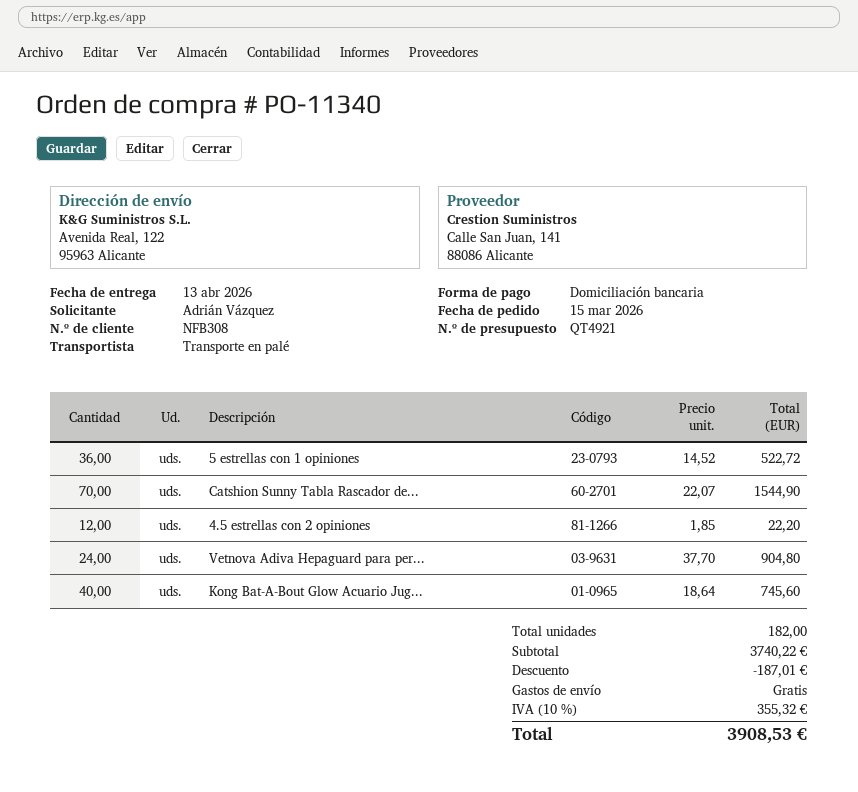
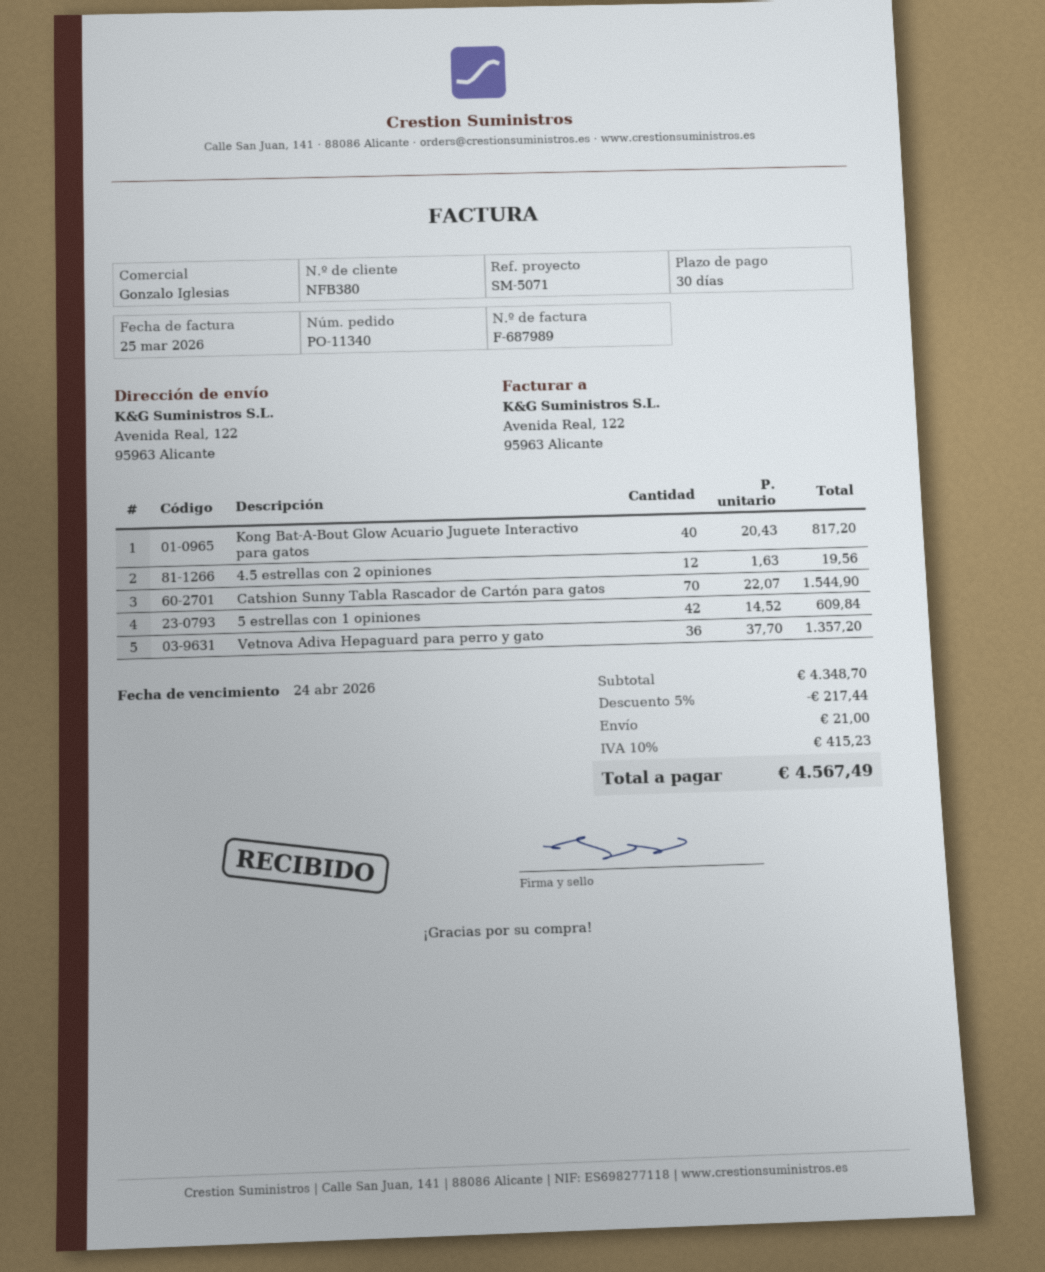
customer number: NFB308 -> NFB380
5 estrellas con 1 opiniones: 36 x 14.52 = 522.72 -> 42 x 14.52 = 609.84
4.5 estrellas con 2 opiniones: 12 x 1.85 = 22.20 -> 12 x 1.63 = 19.56
Vetnova Adiva Hepaguard para per...: 24 x 37.70 = 904.80 -> 36 x 37.70 = 1357.20
Kong Bat-A-Bout Glow Acuario Jug...: 40 x 18.64 = 745.60 -> 40 x 20.43 = 817.20
subtotal: 3740.22 -> 4348.70
discount: 187.01 -> 217.44
shipping: 0.00 -> 21.00
tax: 10% = 355.32 -> 10% = 415.23
total: 3908.53 -> 4567.49

